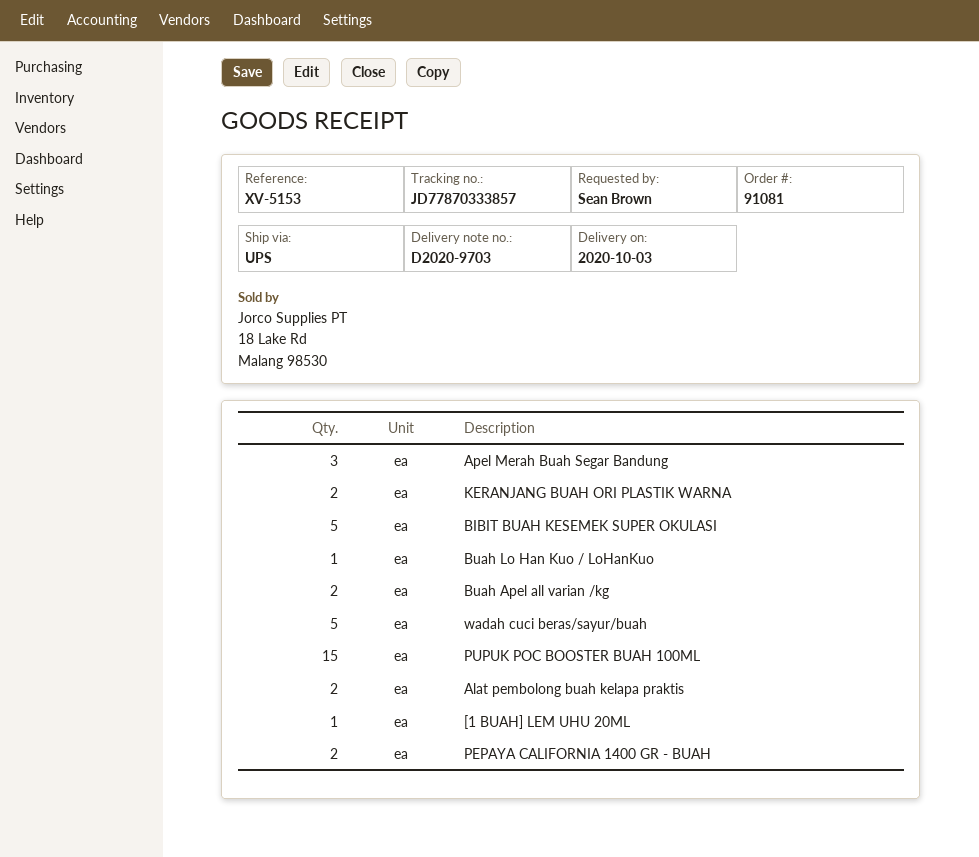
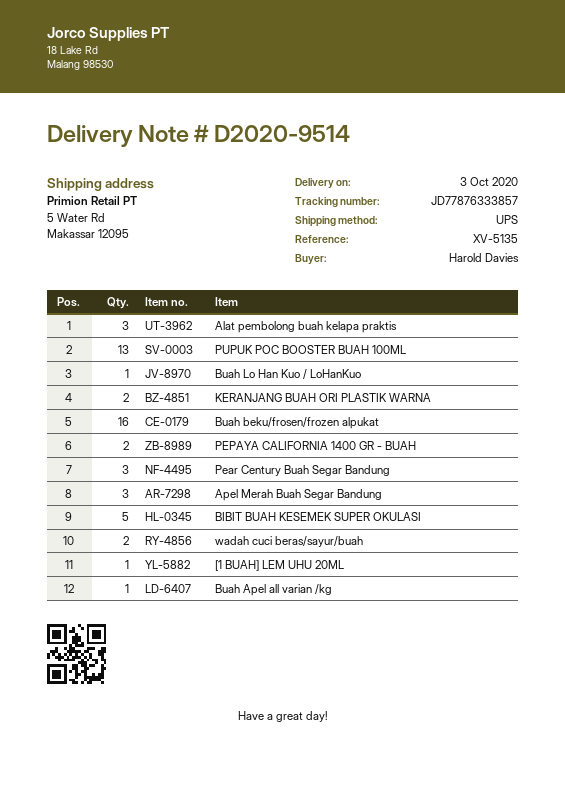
delivery note number: D2020-9703 -> D2020-9514
reference: XV-5153 -> XV-5135
ordered by: Sean Brown -> Harold Davies
tracking number: JD77870333857 -> JD77876333857
Buah Apel all varian /kg: 2 -> 1
wadah cuci beras/sayur/buah: 5 -> 2
PUPUK POC BOOSTER BUAH 100ML: 15 -> 13
Alat pembolong buah kelapa praktis: 2 -> 3
Buah beku/frosen/frozen alpukat: none -> 16
Pear Century Buah Segar Bandung: none -> 3

